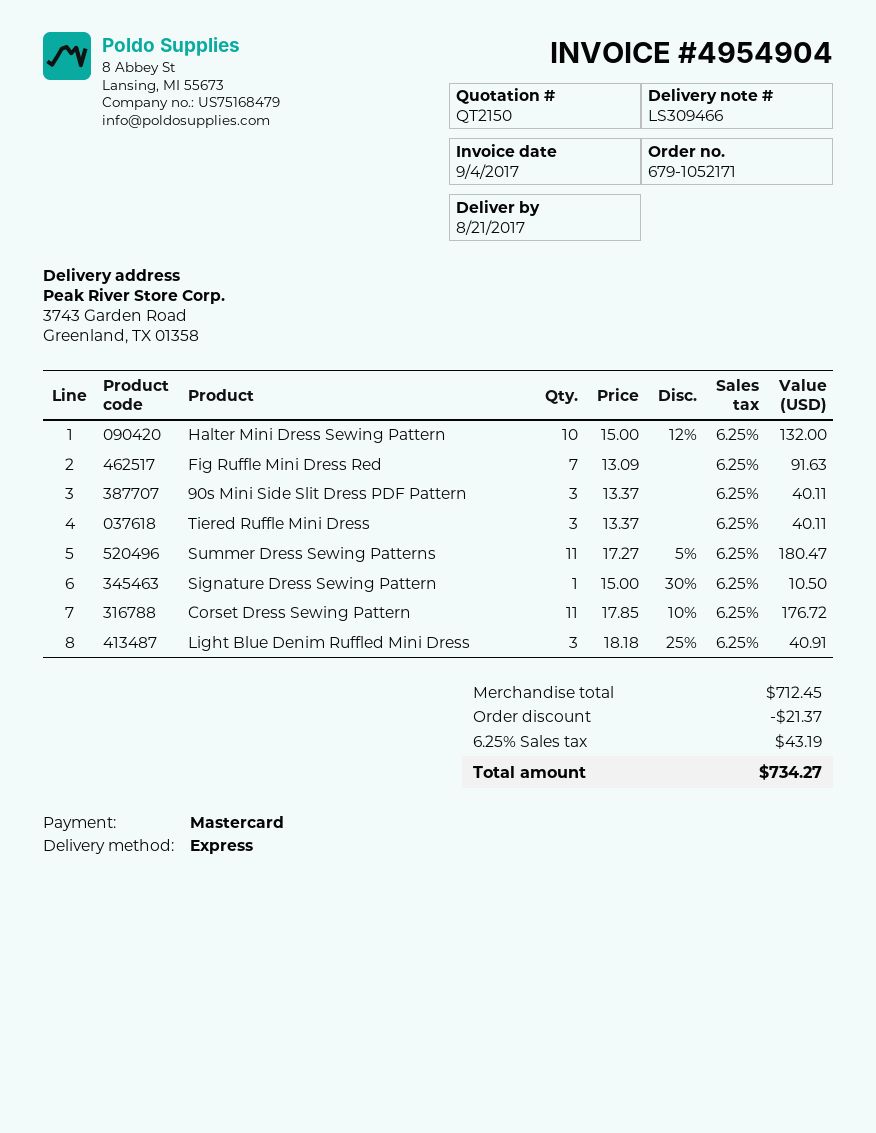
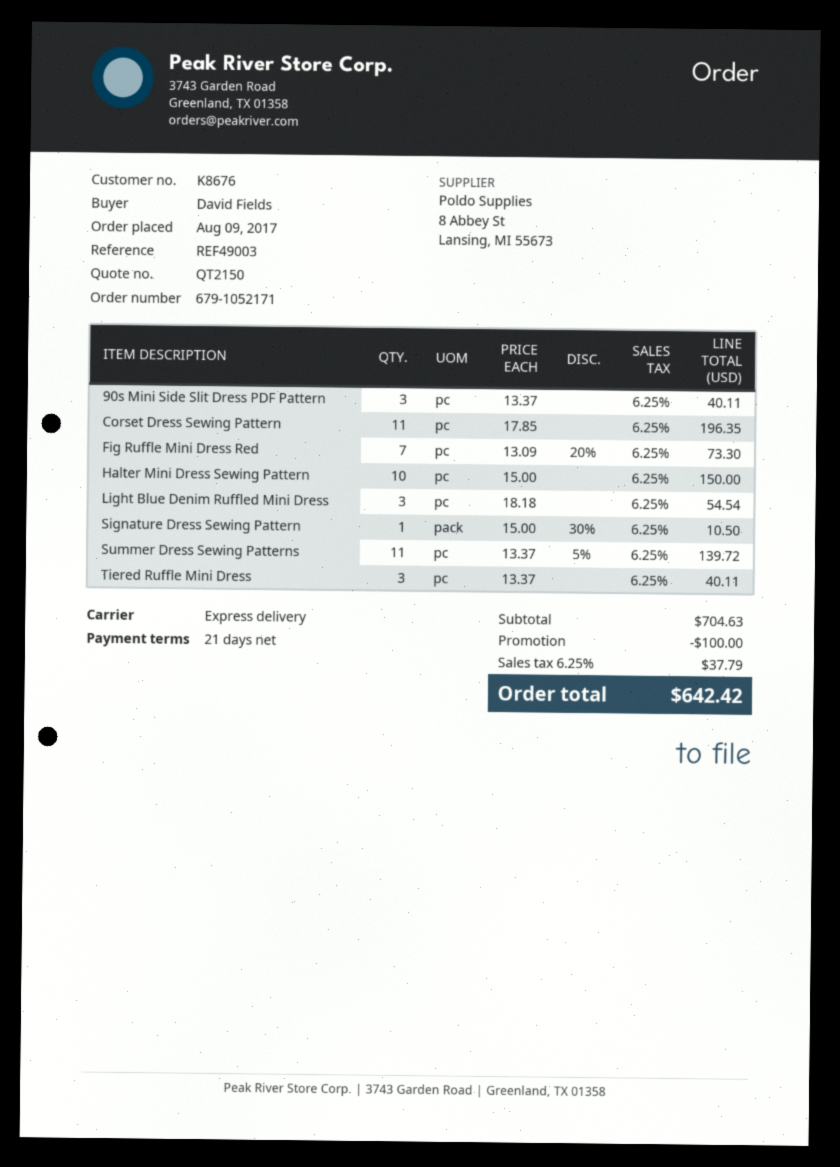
Halter Mini Dress Sewing Pattern: 10 x 15.00 - 12% = 132.00 -> 10 x 15.00 = 150.00
Fig Ruffle Mini Dress Red: 7 x 13.09 = 91.63 -> 7 x 13.09 - 20% = 73.30
Summer Dress Sewing Patterns: 11 x 17.27 - 5% = 180.47 -> 11 x 13.37 - 5% = 139.72
Corset Dress Sewing Pattern: 11 x 17.85 - 10% = 176.72 -> 11 x 17.85 = 196.35
Light Blue Denim Ruffled Mini Dress: 3 x 18.18 - 25% = 40.91 -> 3 x 18.18 = 54.54
subtotal: 712.45 -> 704.63
discount: 21.37 -> 100.00
tax: 6.25% = 43.19 -> 6.25% = 37.79
total: 734.27 -> 642.42

